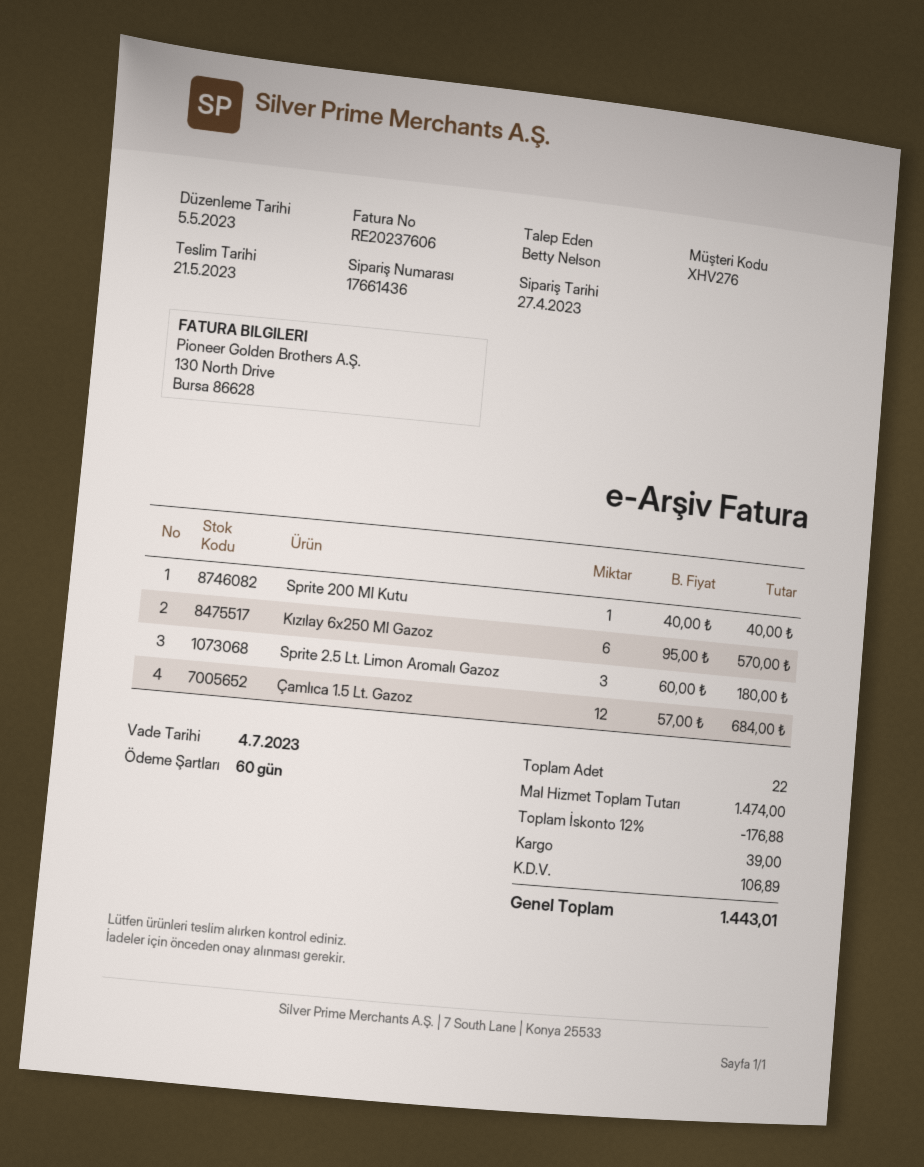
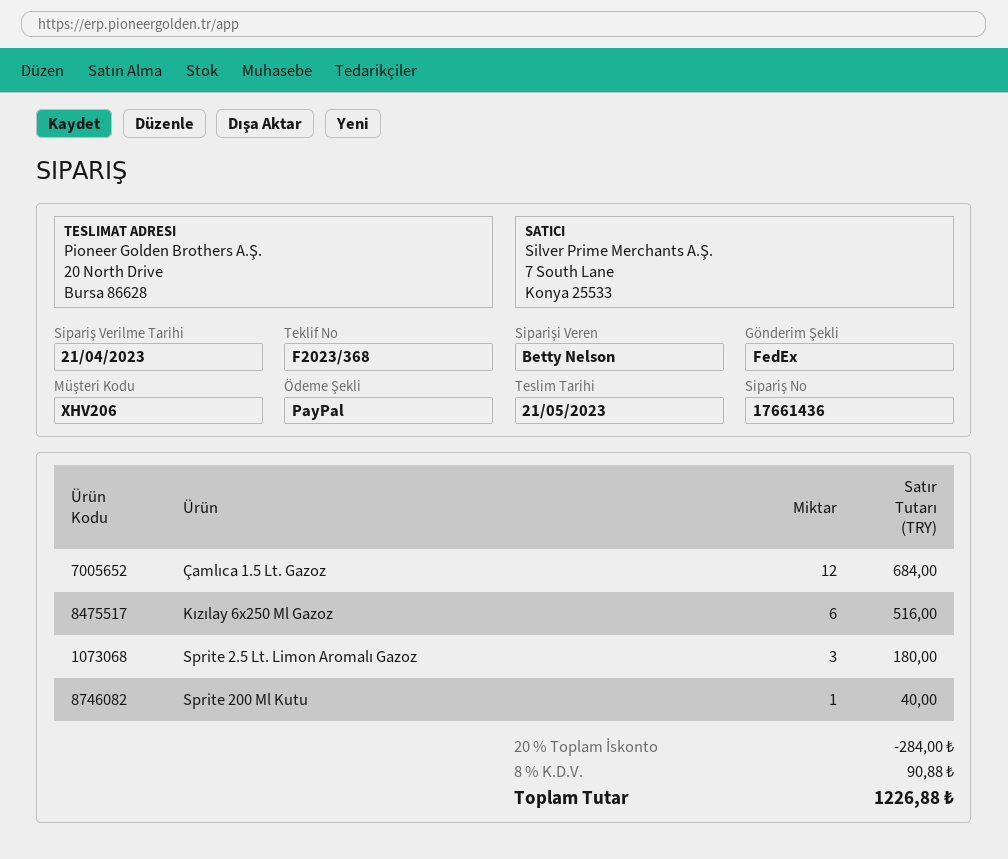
order date: 2023-04-27 -> 2023-04-21
customer number: XHV276 -> XHV206
Kızılay 6x250 Ml Gazoz: 6 for 570.00 -> 6 for 516.00
discount: 12% = 176.88 -> 20% = 284.00
shipping: 39.00 -> none
tax: 106.89 -> 90.88
total: 1443.01 -> 1226.88

